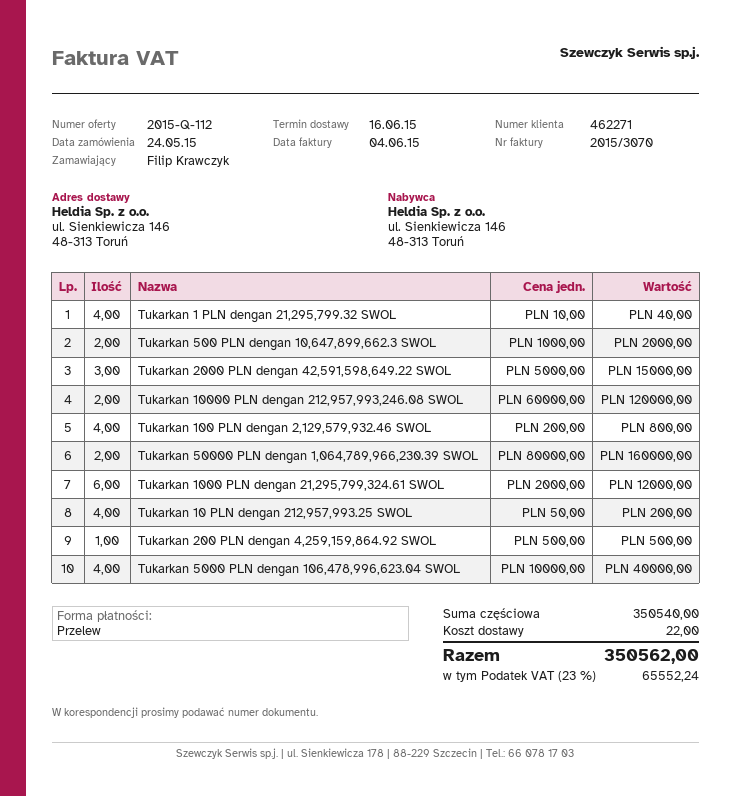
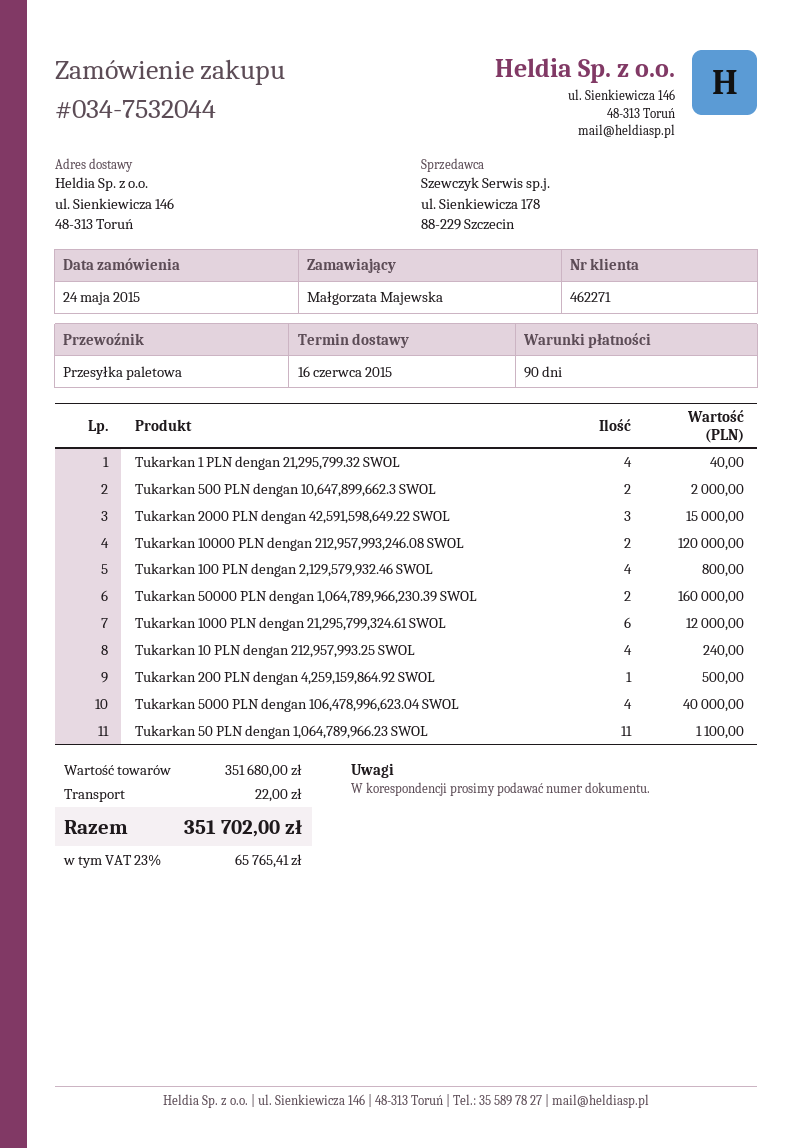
ordered by: Filip Krawczyk -> Małgorzata Majewska
Tukarkan 10 PLN dengan 212,957,993.25 SWOL: 4 for 200.00 -> 4 for 240.00
Tukarkan 50 PLN dengan 1,064,789,966.23 SWOL: none -> 11 for 1100.00
subtotal: 350540.00 -> 351680.00
tax: 23% = 65552.24 -> 23% = 65765.41
total: 350562.00 -> 351702.00

